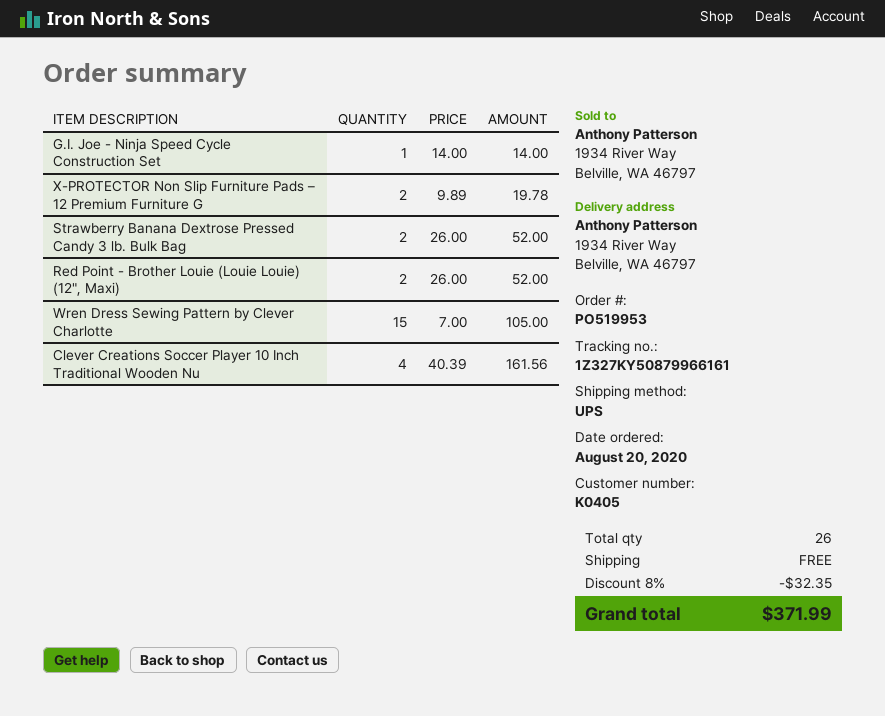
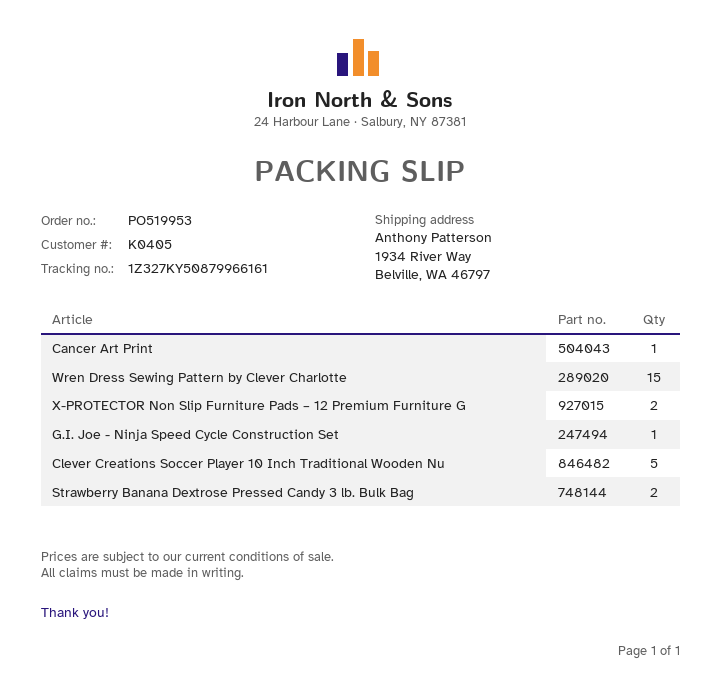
Red Point - Brother Louie (Louie Louie) (12", Maxi): 2 -> none
Clever Creations Soccer Player 10 Inch Traditional Wooden Nu: 4 -> 5
Cancer Art Print: none -> 1

